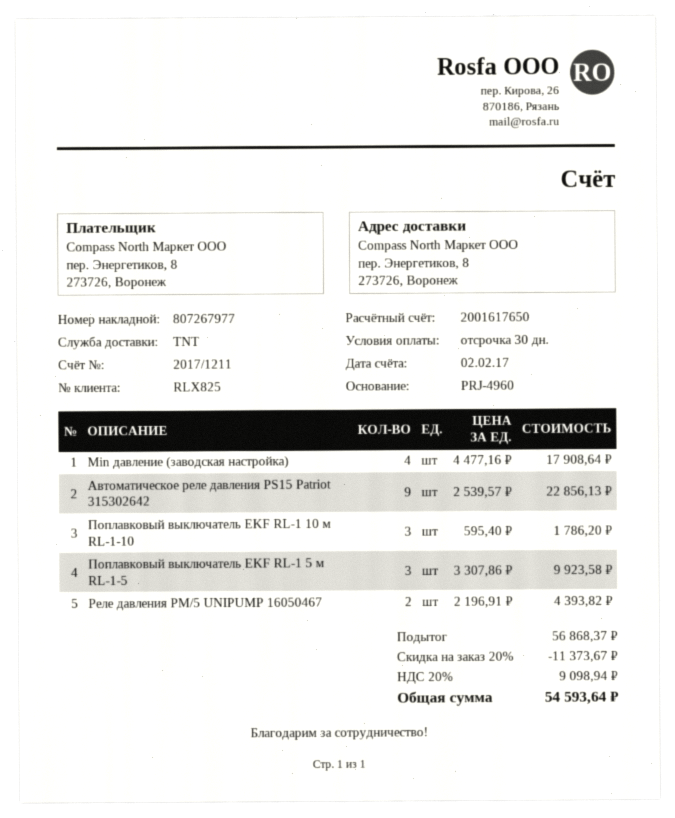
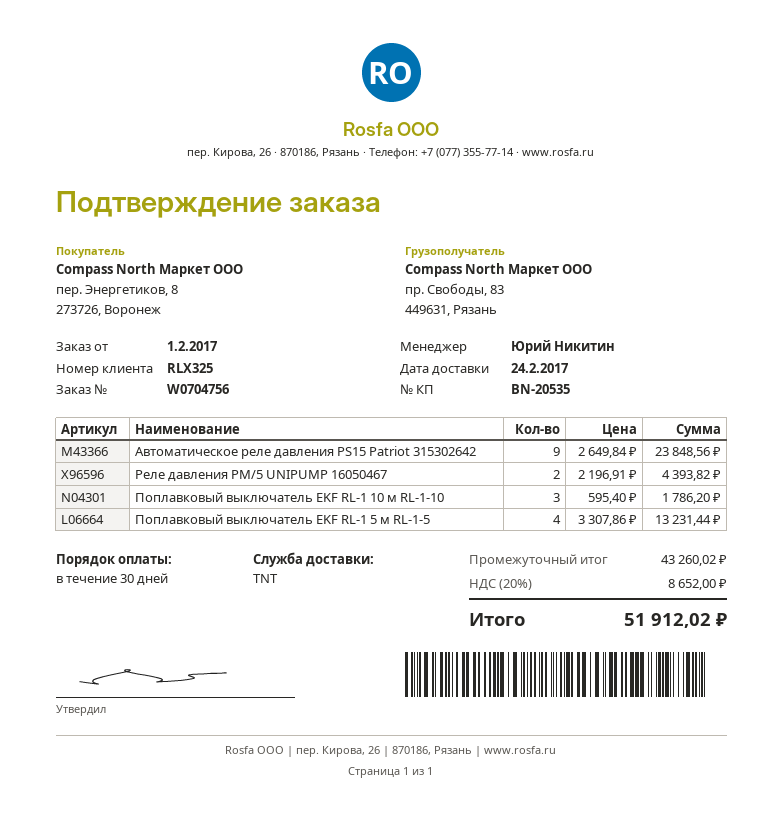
customer number: RLX825 -> RLX325
ship to: пер. Энергетиков, 8, 273726, Воронеж -> пр. Свободы, 83, 449631, Рязань
Min давление (заводская настройка): 4 x 4477.16 = 17908.64 -> none
Автоматическое реле давления PS15 Patriot 315302642: 9 x 2539.57 = 22856.13 -> 9 x 2649.84 = 23848.56
Поплавковый выключатель EKF RL-1 5 м RL-1-5: 3 x 3307.86 = 9923.58 -> 4 x 3307.86 = 13231.44
subtotal: 56868.37 -> 43260.02
discount: 20% = 11373.67 -> none
tax: 20% = 9098.94 -> 20% = 8652.00
total: 54593.64 -> 51912.02

